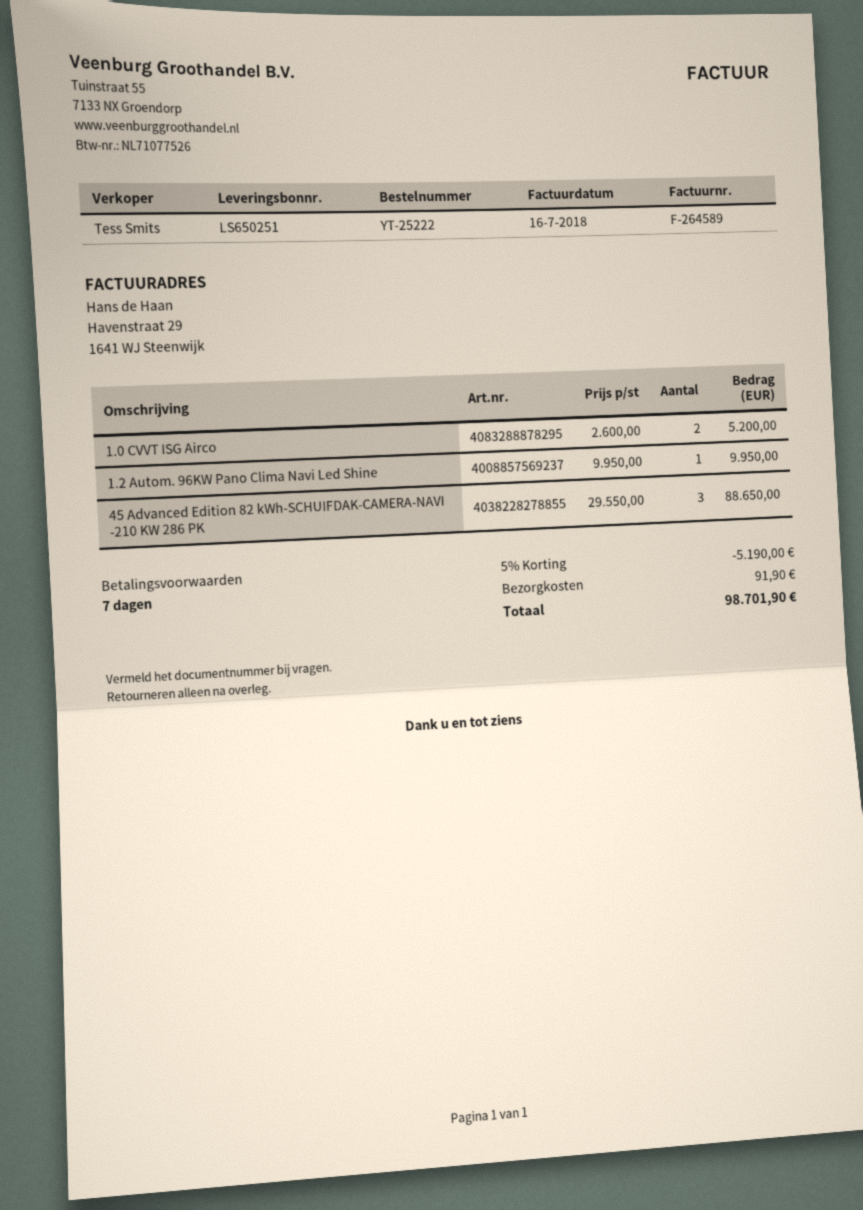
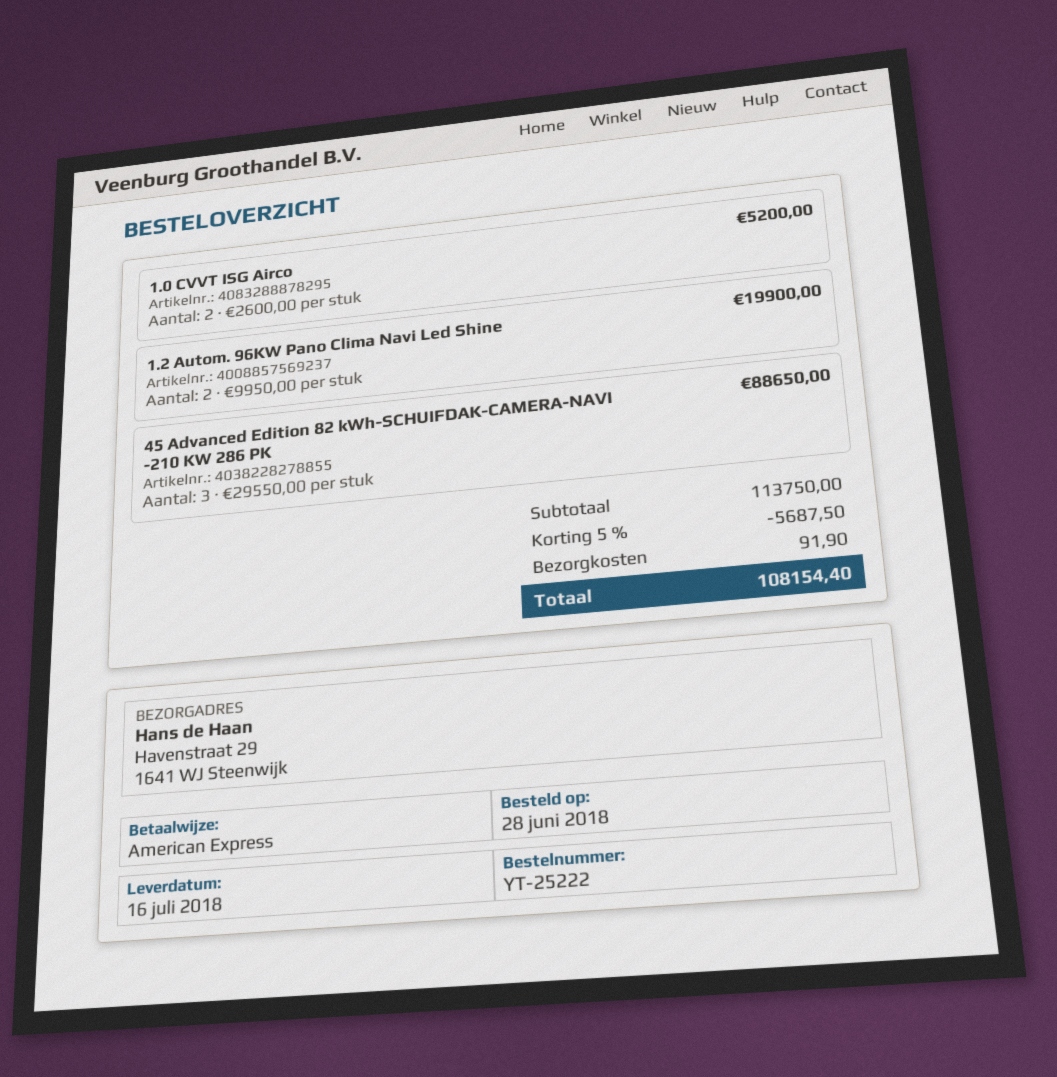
1.2 Autom. 96KW Pano Clima Navi Led Shine: 1 x 9950.00 = 9950.00 -> 2 x 9950.00 = 19900.00
discount: 5% = 5190.00 -> 5% = 5687.50
total: 98701.90 -> 108154.40

